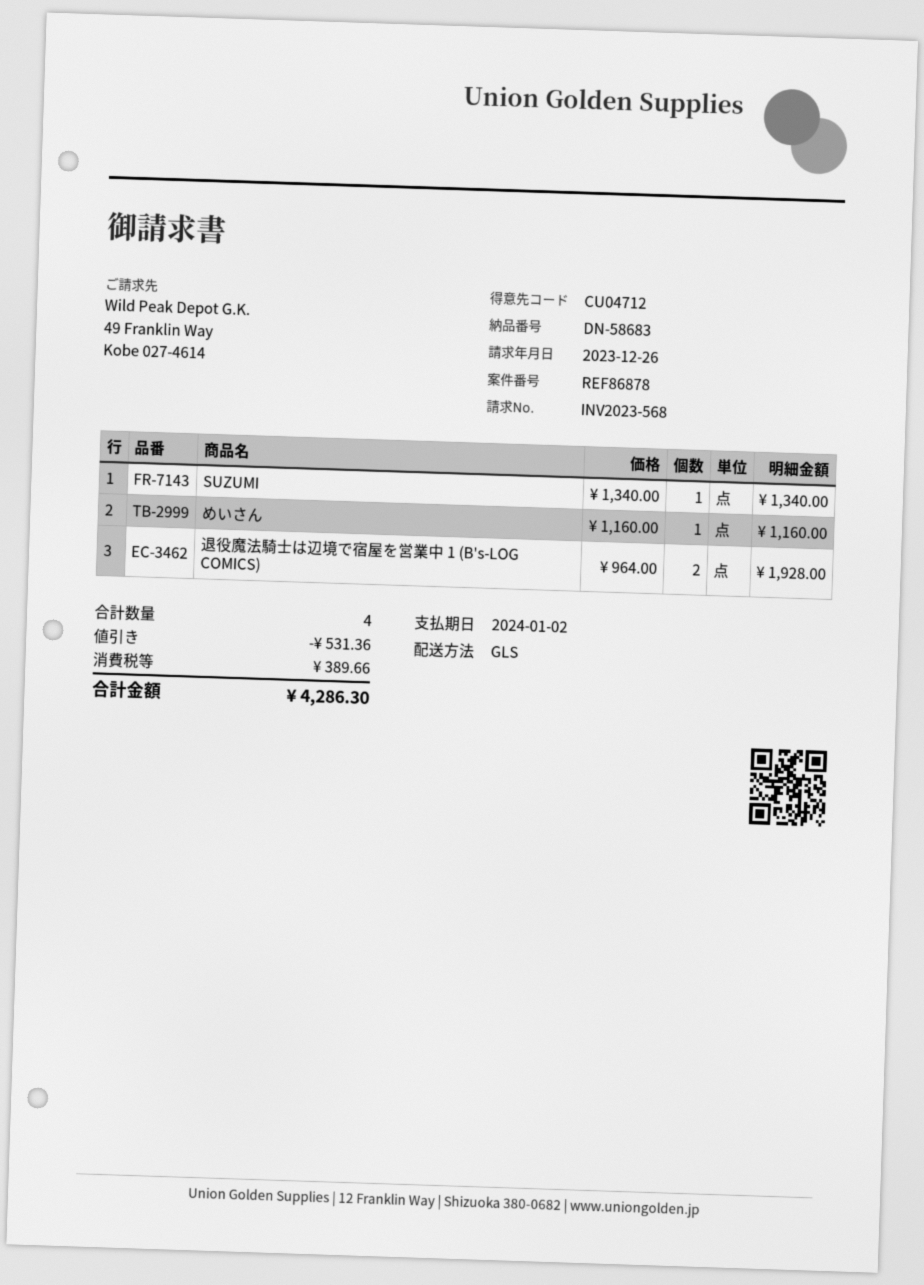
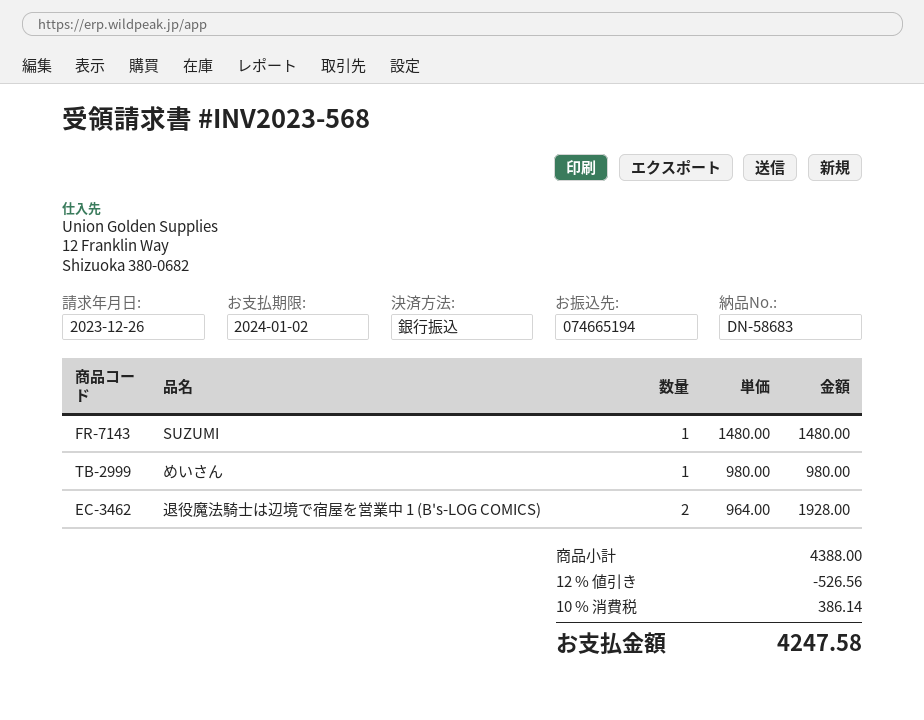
SUZUMI: 1 x 1340.00 = 1340.00 -> 1 x 1480.00 = 1480.00
めいさん: 1 x 1160.00 = 1160.00 -> 1 x 980.00 = 980.00
discount: 531.36 -> 526.56
tax: 389.66 -> 386.14
total: 4286.30 -> 4247.58

